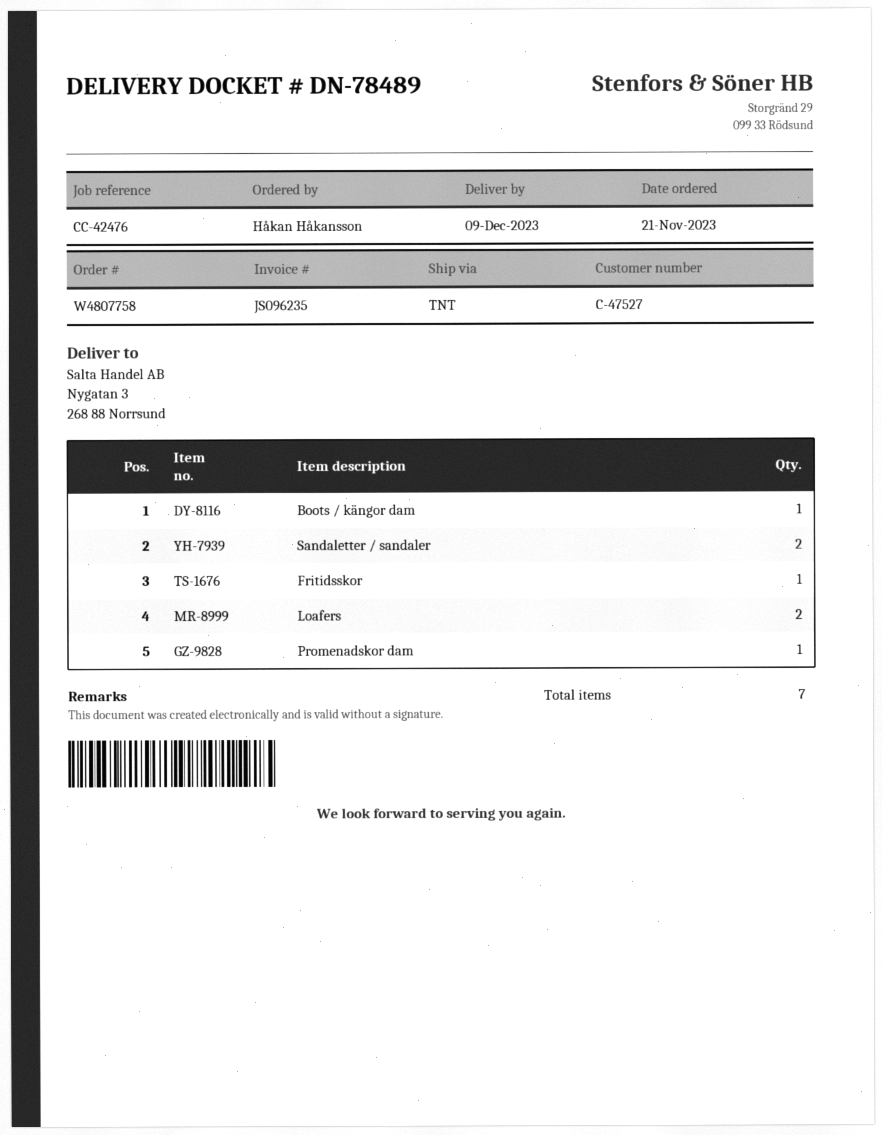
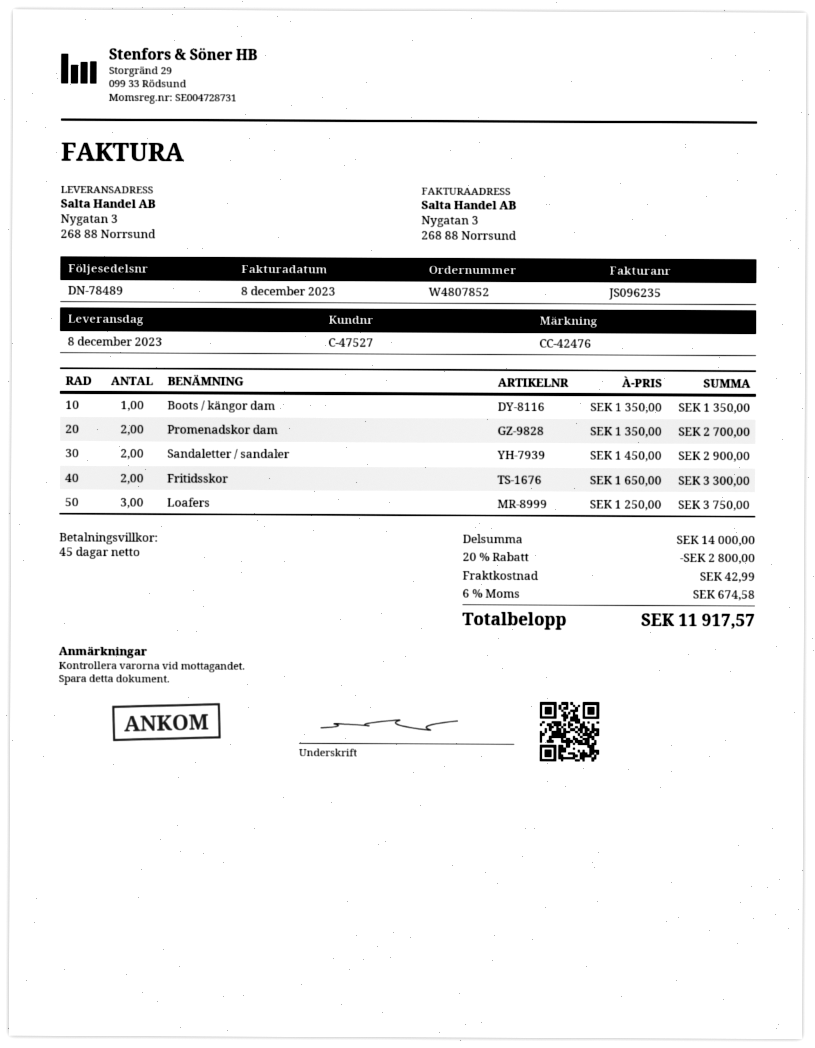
order number: W4807758 -> W4807852
delivery date: 2023-12-09 -> 2023-12-08
Fritidsskor: 1 -> 2
Loafers: 2 -> 3
Promenadskor dam: 1 -> 2

